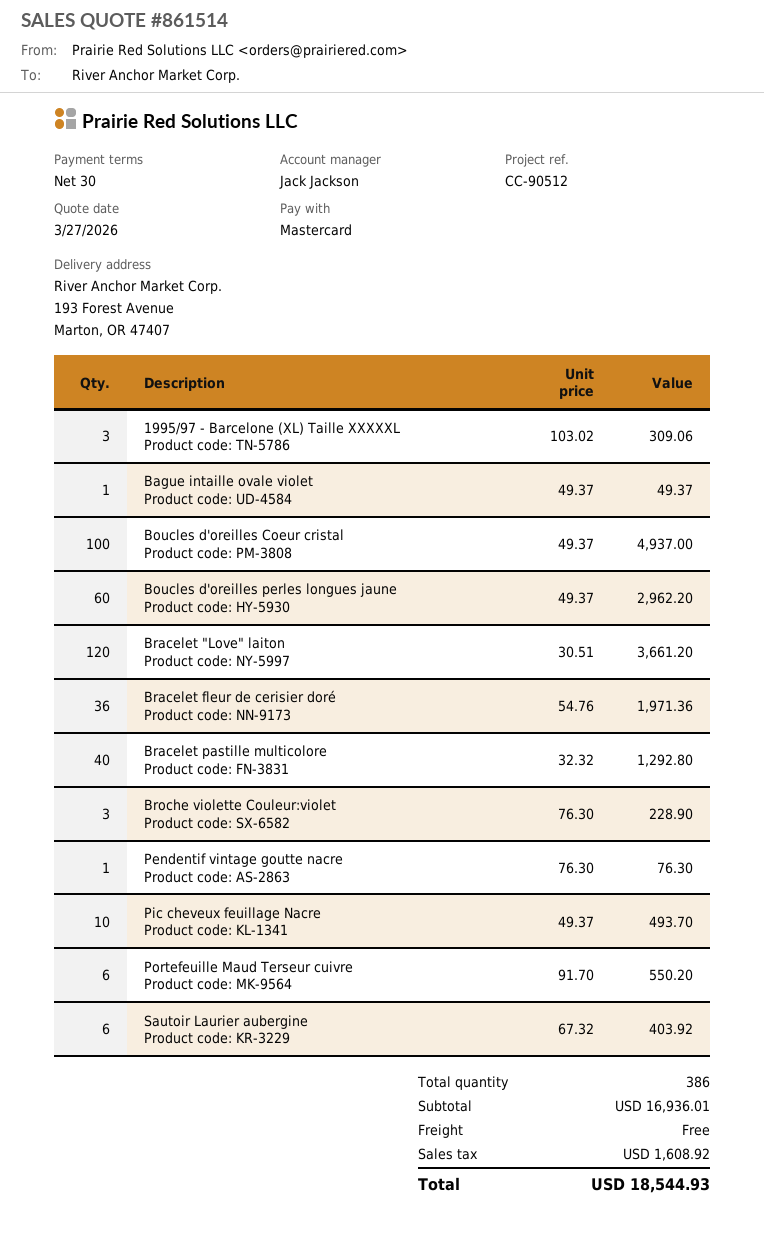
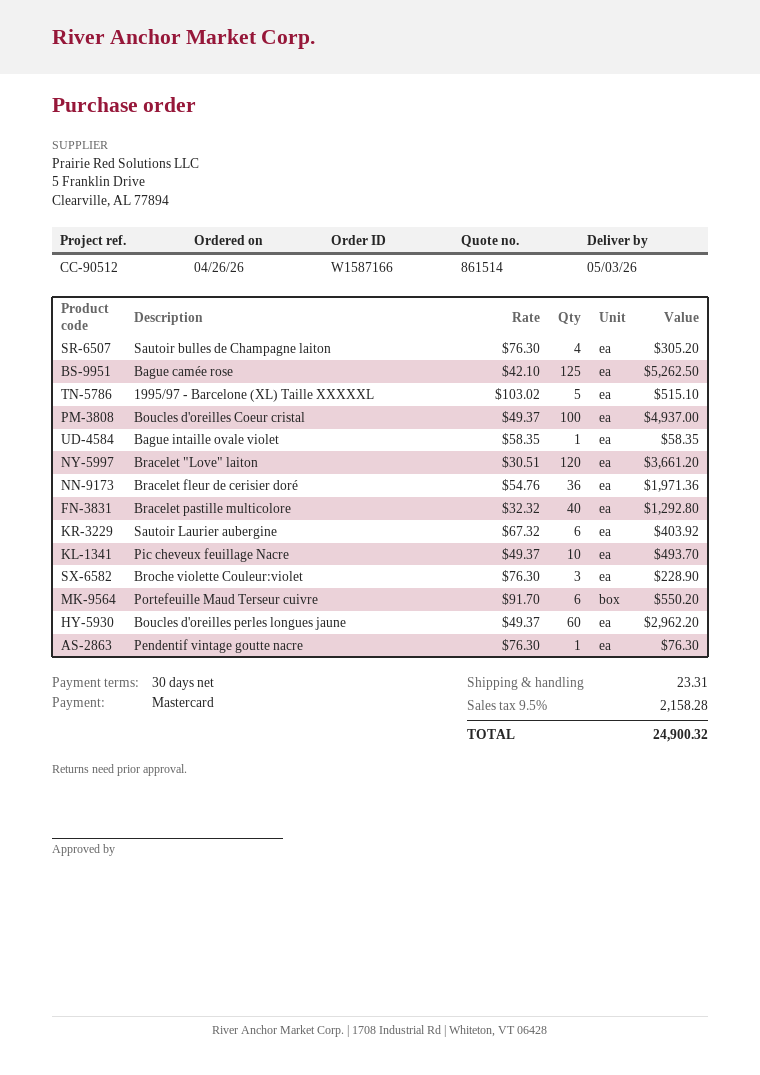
1995/97 - Barcelone (XL) Taille XXXXXL: 3 x 103.02 = 309.06 -> 5 x 103.02 = 515.10
Bague intaille ovale violet: 1 x 49.37 = 49.37 -> 1 x 58.35 = 58.35
Sautoir bulles de Champagne laiton: none -> 4 x 76.30 = 305.20
Bague camée rose: none -> 125 x 42.10 = 5262.50
shipping: 0.00 -> 23.31
tax: 1608.92 -> 2158.28
total: 18544.93 -> 24900.32

